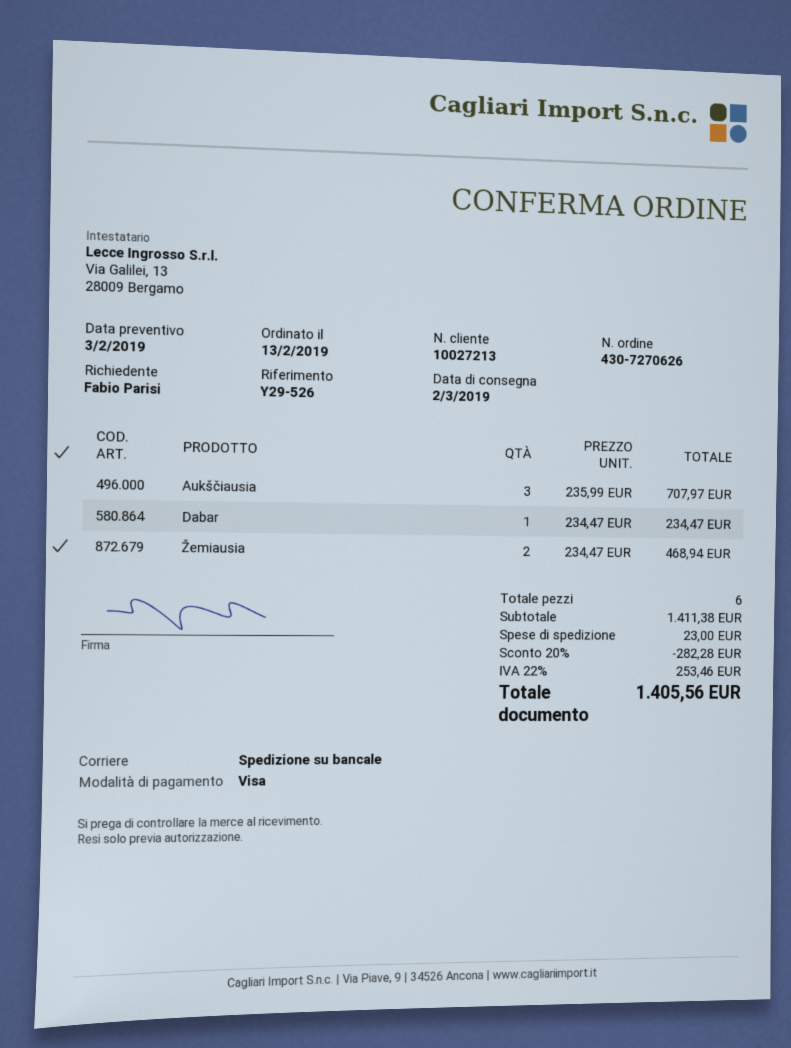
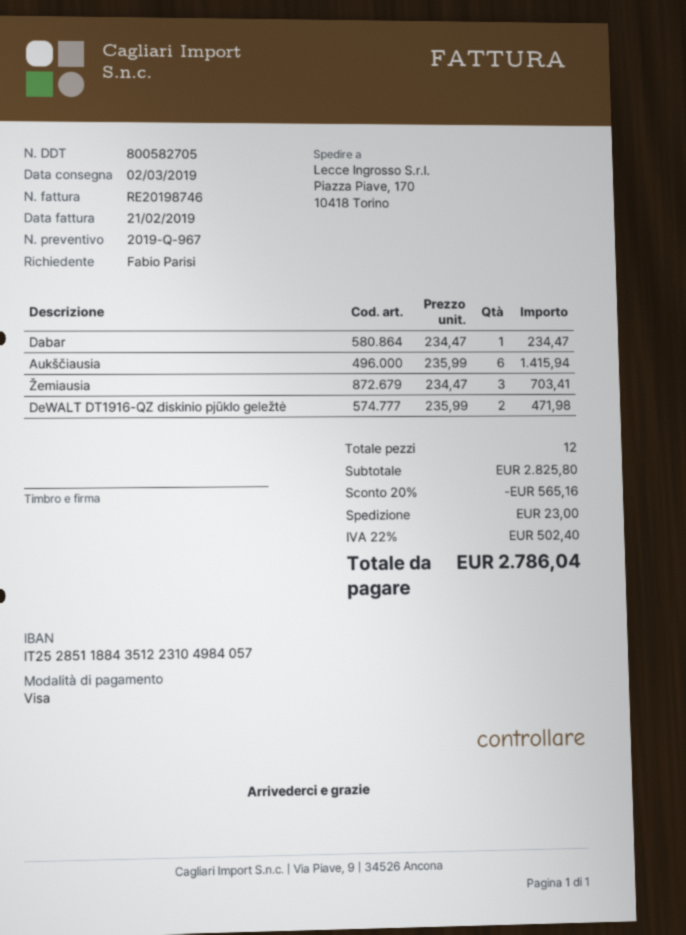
Aukščiausia: 3 x 235.99 = 707.97 -> 6 x 235.99 = 1415.94
Žemiausia: 2 x 234.47 = 468.94 -> 3 x 234.47 = 703.41
DeWALT DT1916-QZ diskinio pjūklo geležtė: none -> 2 x 235.99 = 471.98
total quantity: 6 -> 12
subtotal: 1411.38 -> 2825.80
discount: 20% = 282.28 -> 20% = 565.16
tax: 22% = 253.46 -> 22% = 502.40
total: 1405.56 -> 2786.04

